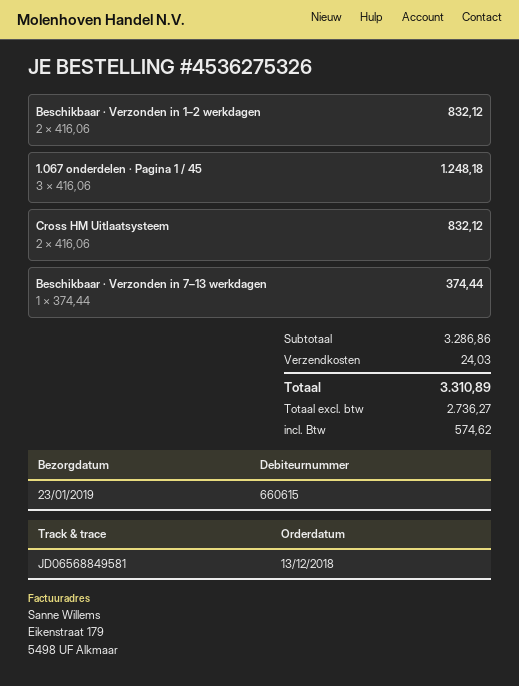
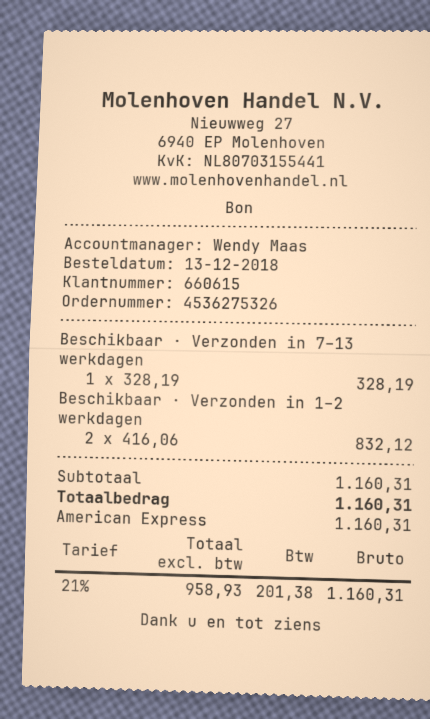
1.067 onderdelen · Pagina 1 / 45: 3 x 416.06 = 1248.18 -> none
Cross HM Uitlaatsysteem: 2 x 416.06 = 832.12 -> none
Beschikbaar · Verzonden in 7–13 werkdagen: 1 x 374.44 = 374.44 -> 1 x 328.19 = 328.19
subtotal: 3286.86 -> 1160.31
shipping: 24.03 -> none
net: 2736.27 -> 958.93
tax: 574.62 -> 201.38
total: 3310.89 -> 1160.31

